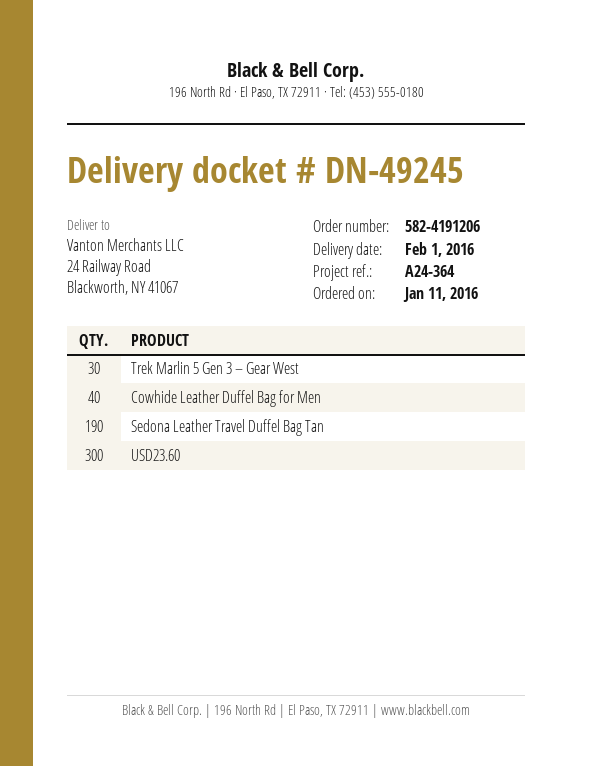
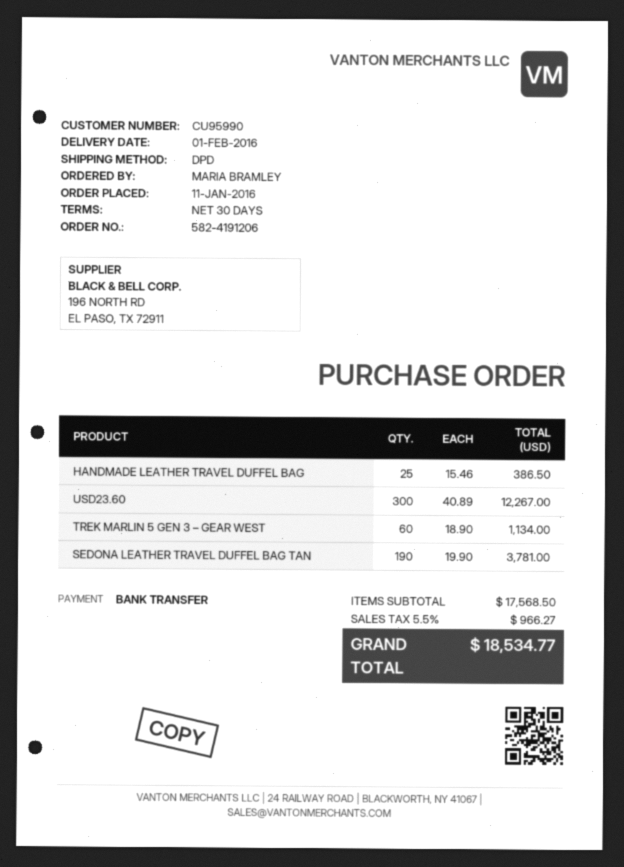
Trek Marlin 5 Gen 3 – Gear West: 30 -> 60
Cowhide Leather Duffel Bag for Men: 40 -> none
HANDMADE LEATHER TRAVEL DUFFEL BAG: none -> 25

